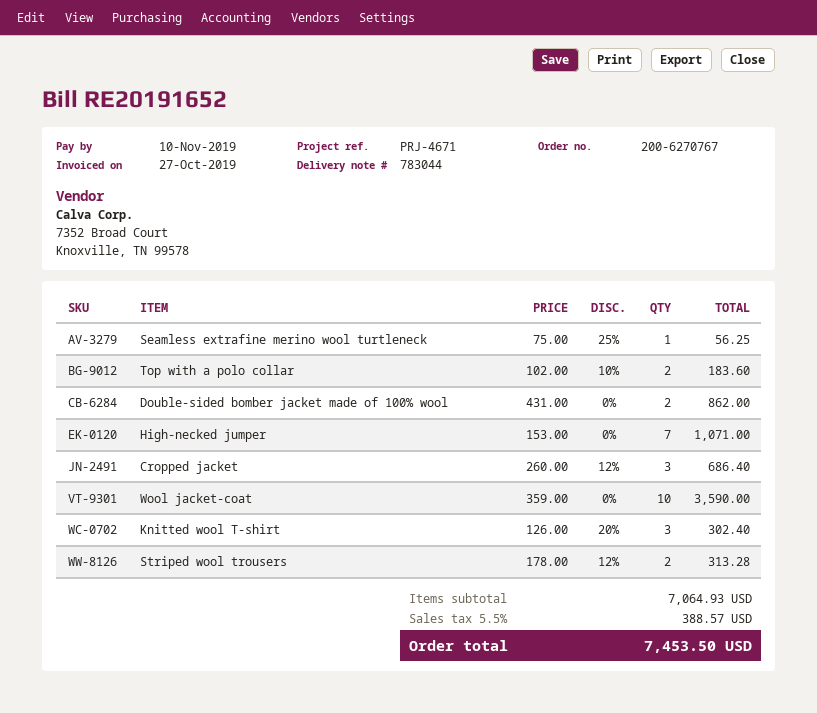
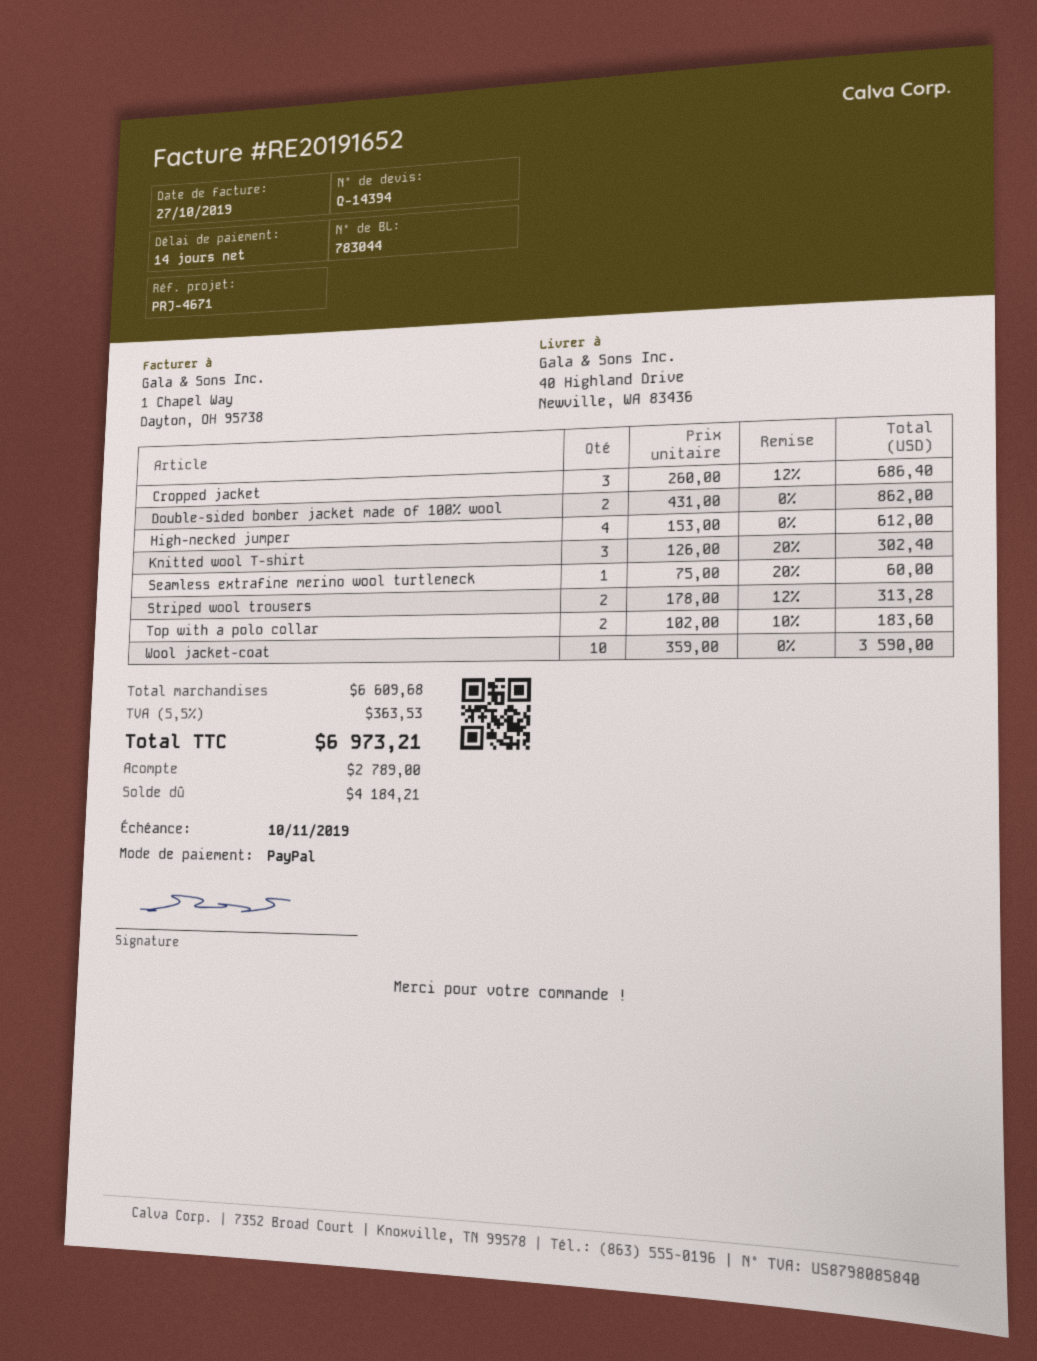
Seamless extrafine merino wool turtleneck: 1 x 75.00 - 25% = 56.25 -> 1 x 75.00 - 20% = 60.00
High-necked jumper: 7 x 153.00 = 1071.00 -> 4 x 153.00 = 612.00
subtotal: 7064.93 -> 6609.68
tax: 5.5% = 388.57 -> 5.5% = 363.53
total: 7453.50 -> 6973.21

